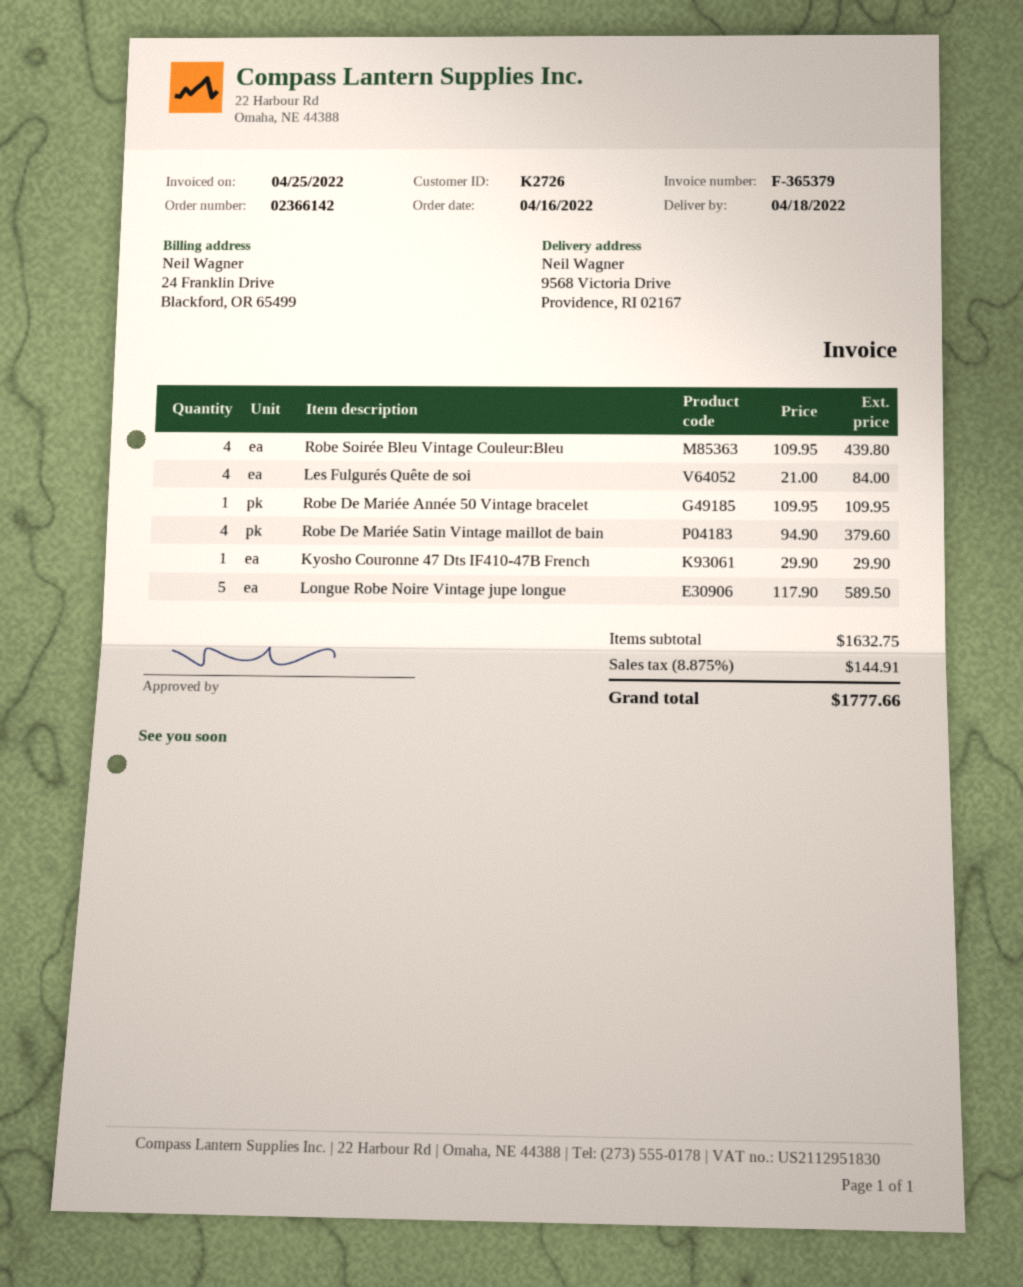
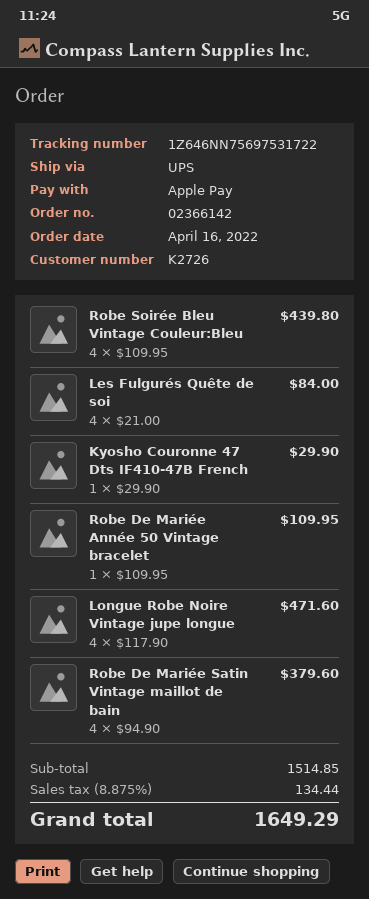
Longue Robe Noire Vintage jupe longue: 5 x 117.90 = 589.50 -> 4 x 117.90 = 471.60
subtotal: 1632.75 -> 1514.85
tax: 8.875% = 144.91 -> 8.875% = 134.44
total: 1777.66 -> 1649.29

